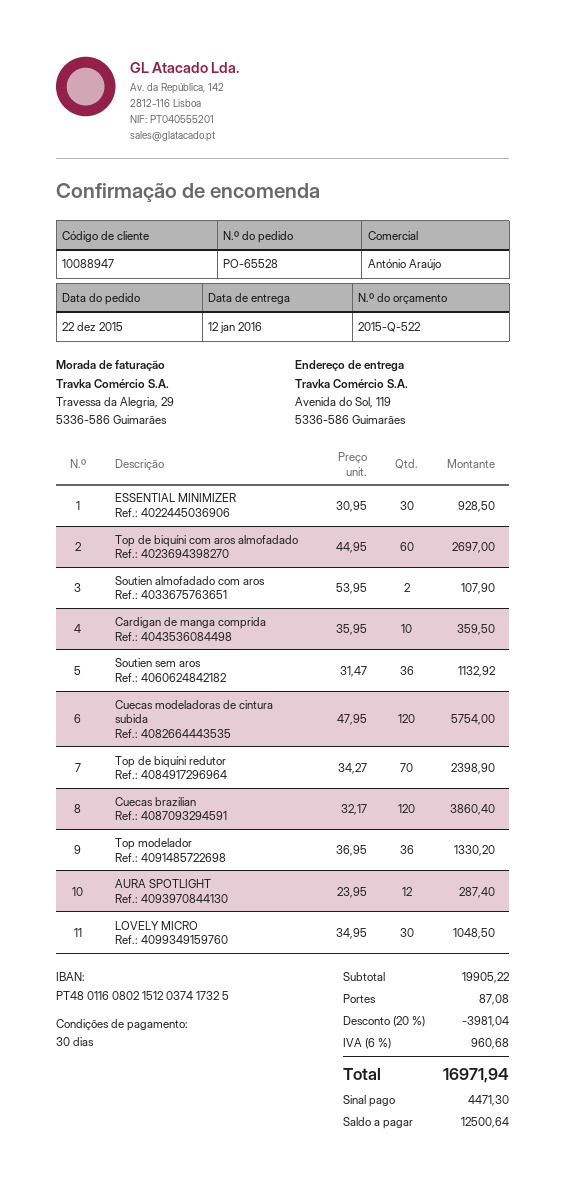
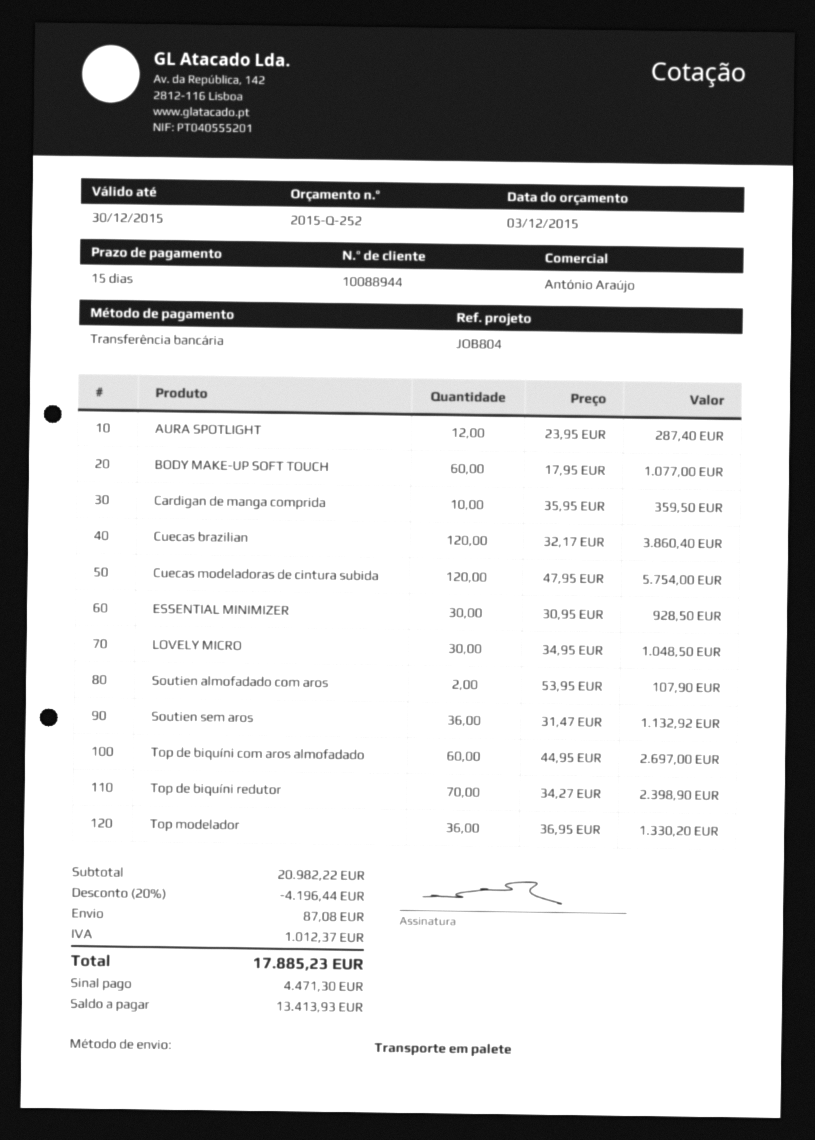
quote number: 2015-Q-522 -> 2015-Q-252
payment terms: 30 days -> 15 days
customer number: 10088947 -> 10088944
BODY MAKE-UP SOFT TOUCH: none -> 60 x 17.95 = 1077.00
subtotal: 19905.22 -> 20982.22
discount: 20% = 3981.04 -> 20% = 4196.44
tax: 960.68 -> 1012.37
total: 16971.94 -> 17885.23
balance: 12500.64 -> 13413.93

